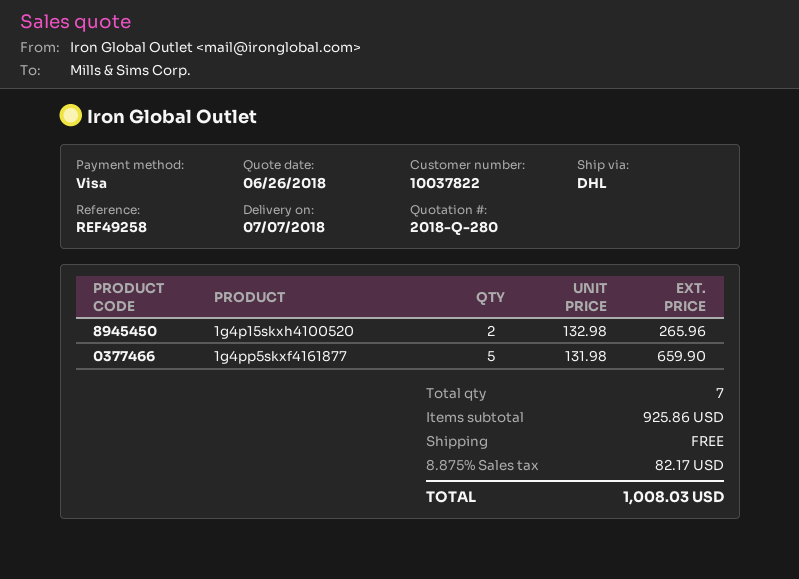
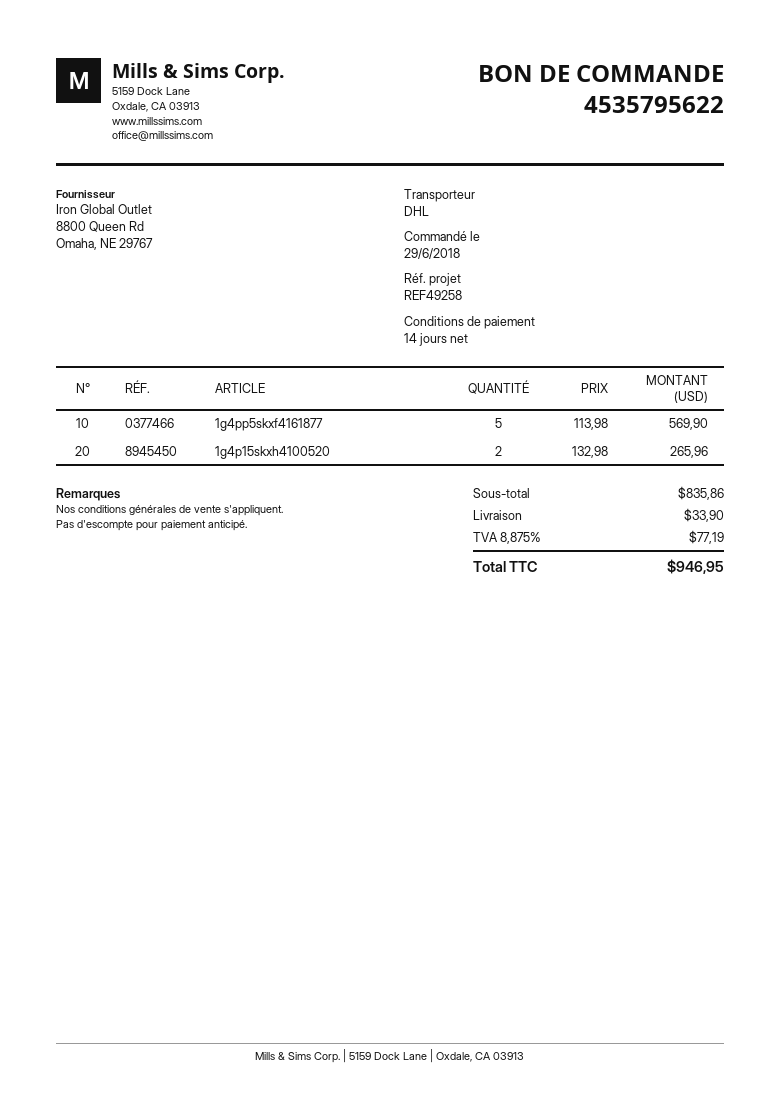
1g4pp5skxf4161877: 5 x 131.98 = 659.90 -> 5 x 113.98 = 569.90
subtotal: 925.86 -> 835.86
shipping: 0.00 -> 33.90
tax: 8.875% = 82.17 -> 8.875% = 77.19
total: 1008.03 -> 946.95

